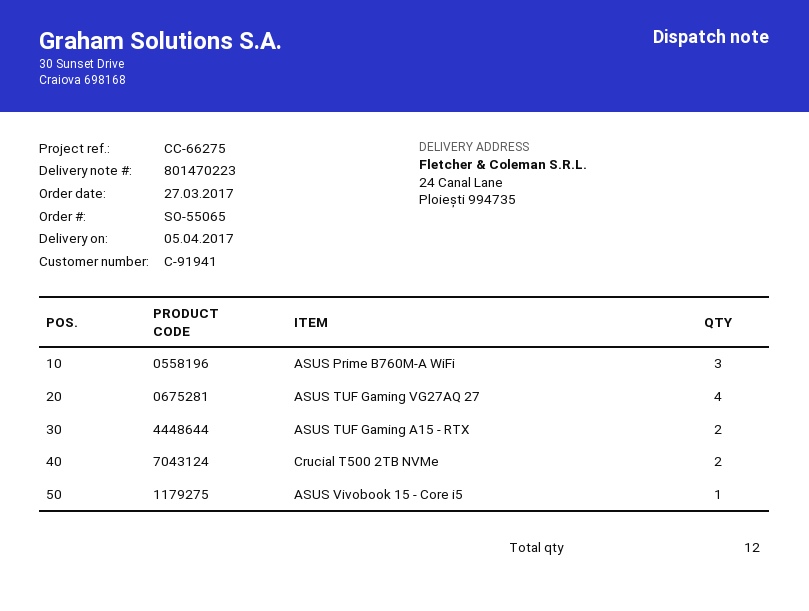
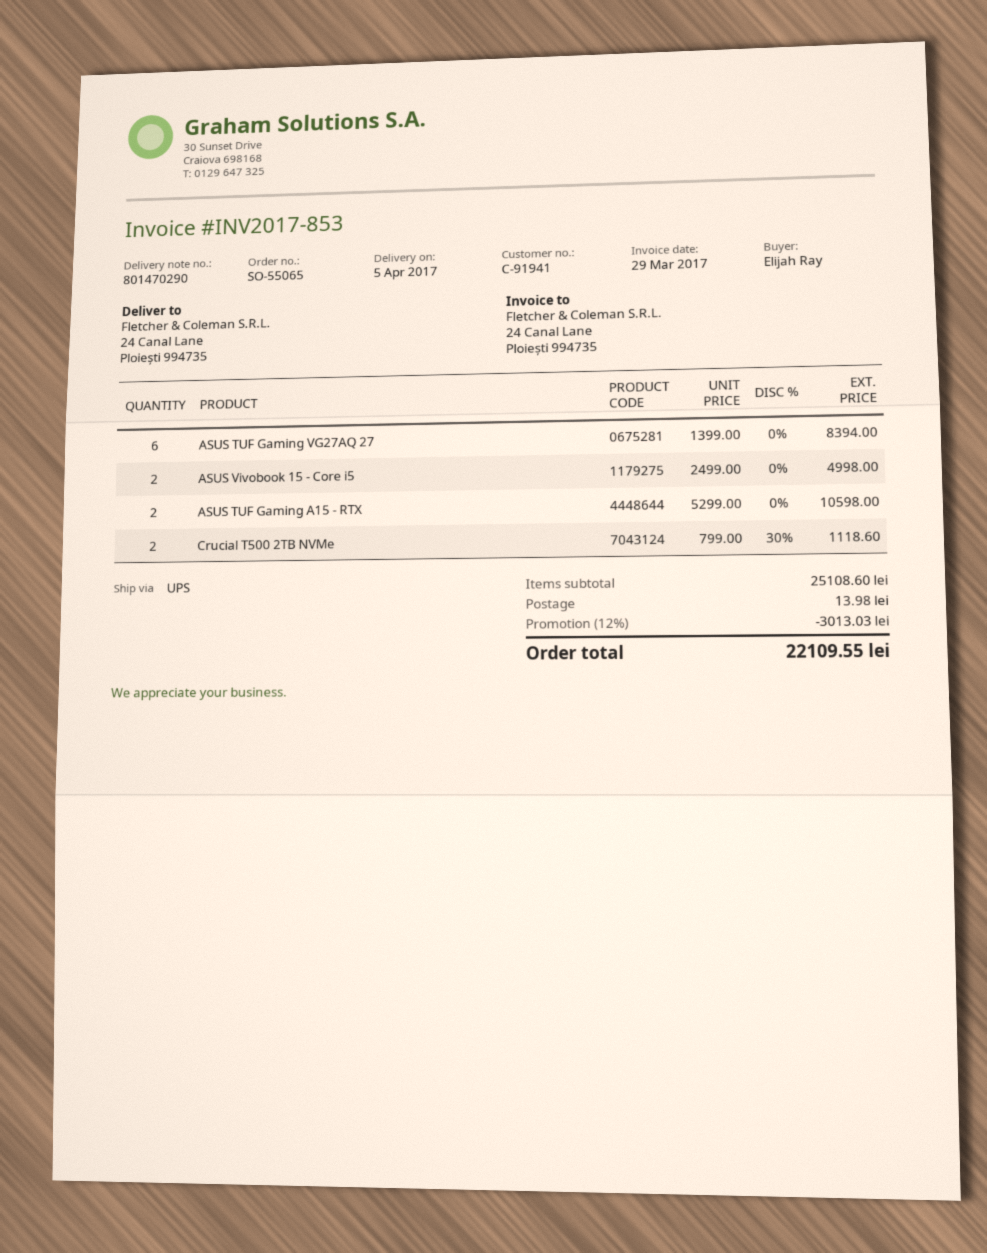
delivery note number: 801470223 -> 801470290
ASUS Prime B760M-A WiFi: 3 -> none
ASUS TUF Gaming VG27AQ 27: 4 -> 6
ASUS Vivobook 15 - Core i5: 1 -> 2

